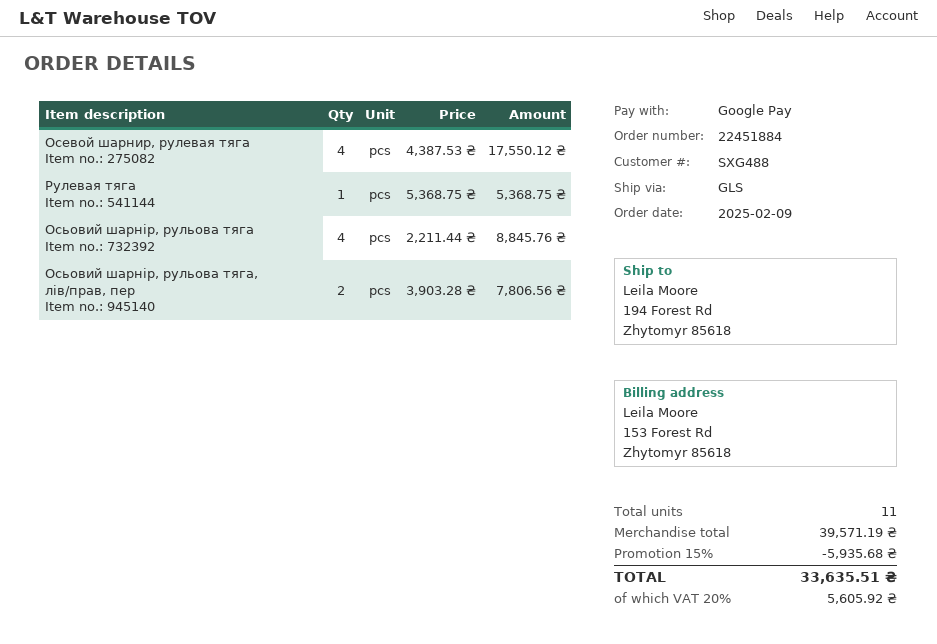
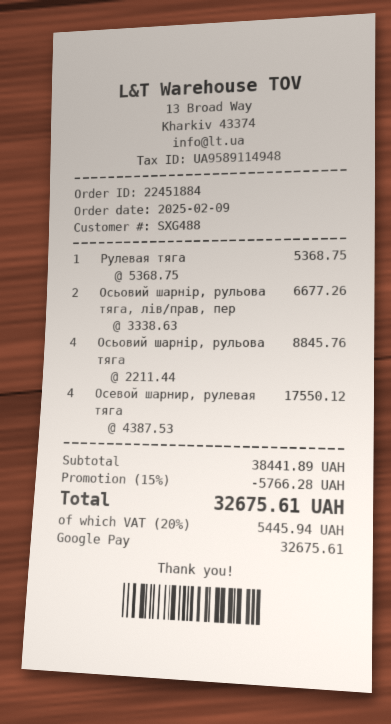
Осьовий шарнір, рульова тяга, лiв/прав, пер: 2 x 3903.28 = 7806.56 -> 2 x 3338.63 = 6677.26
subtotal: 39571.19 -> 38441.89
discount: 15% = 5935.68 -> 15% = 5766.28
tax: 20% = 5605.92 -> 20% = 5445.94
total: 33635.51 -> 32675.61

